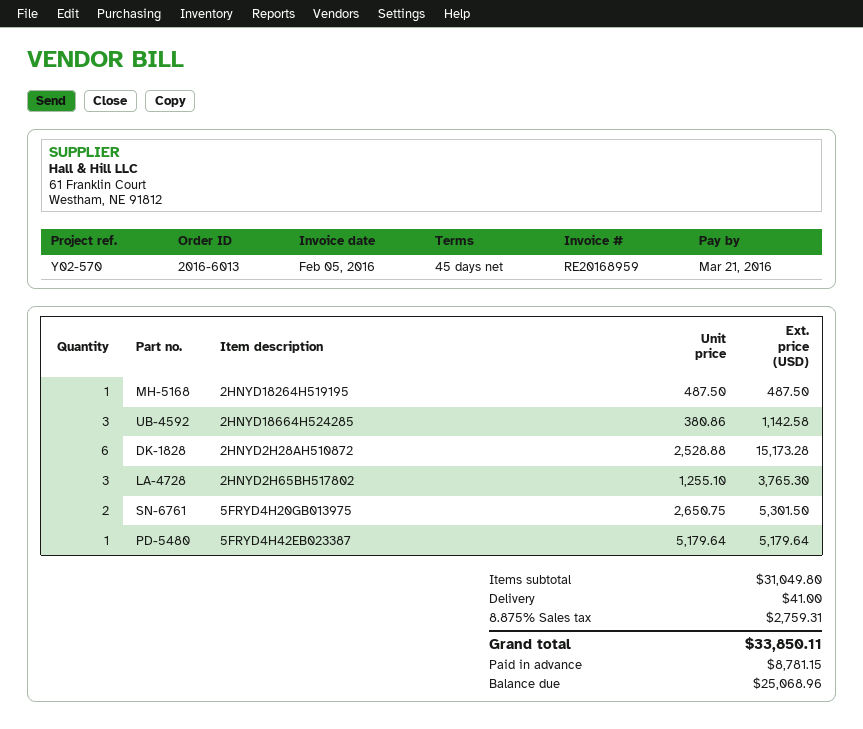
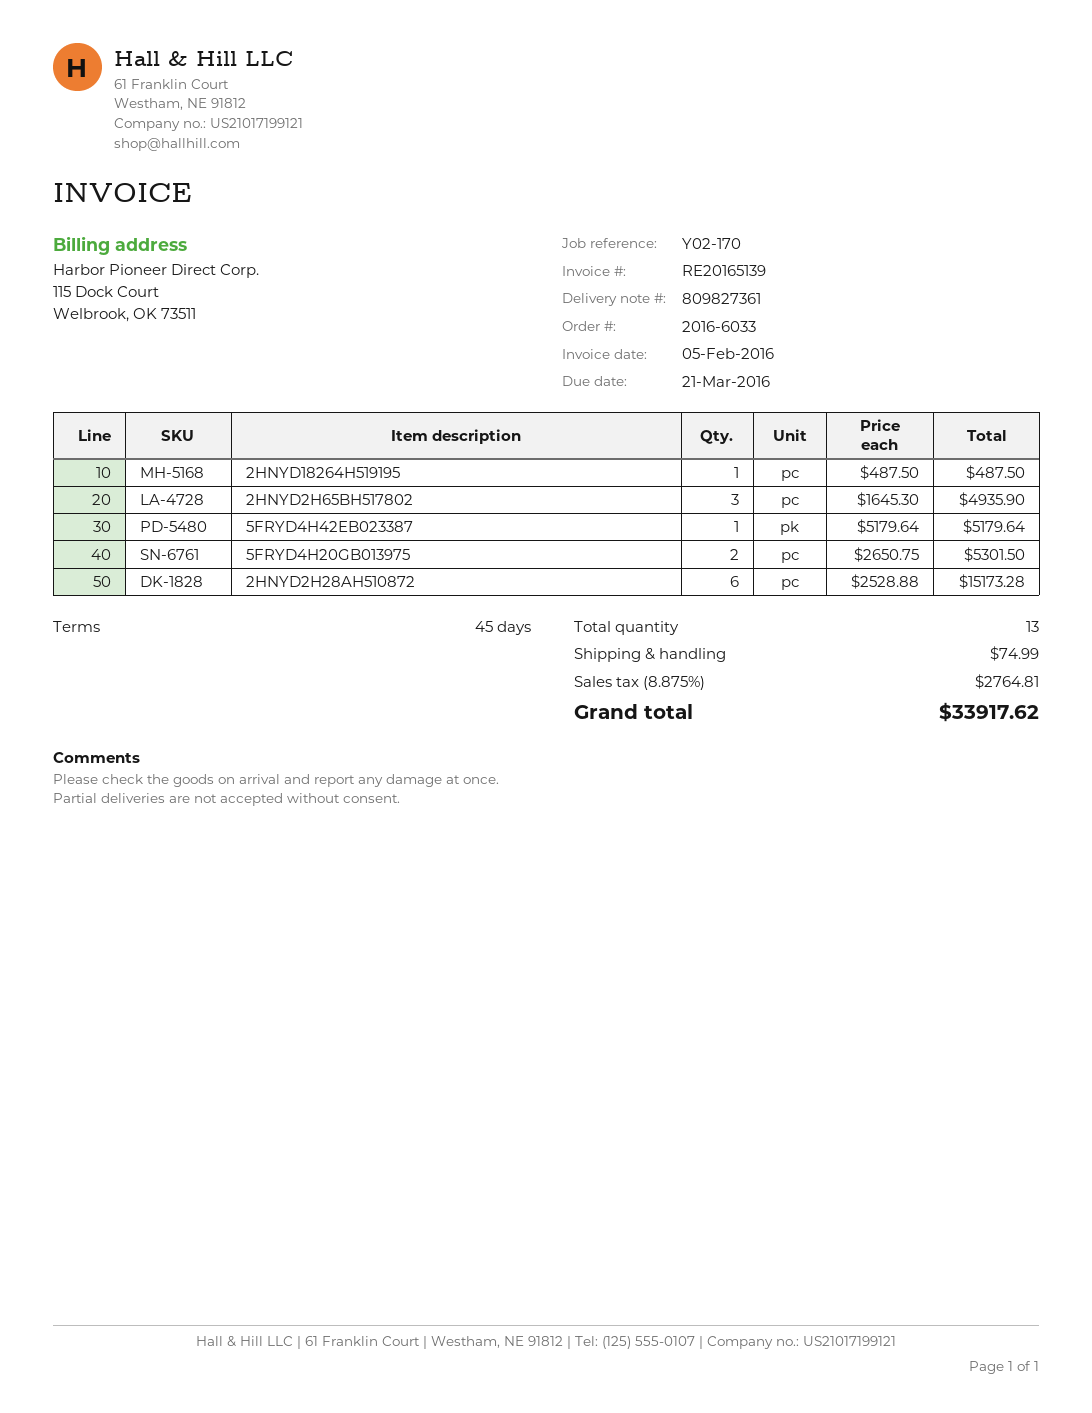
order number: 2016-6013 -> 2016-6033
invoice number: RE20168959 -> RE20165139
reference: Y02-570 -> Y02-170
2HNYD18664H524285: 3 x 380.86 = 1142.58 -> none
2HNYD2H65BH517802: 3 x 1255.10 = 3765.30 -> 3 x 1645.30 = 4935.90
shipping: 41.00 -> 74.99
tax: 8.875% = 2759.31 -> 8.875% = 2764.81
total: 33850.11 -> 33917.62

